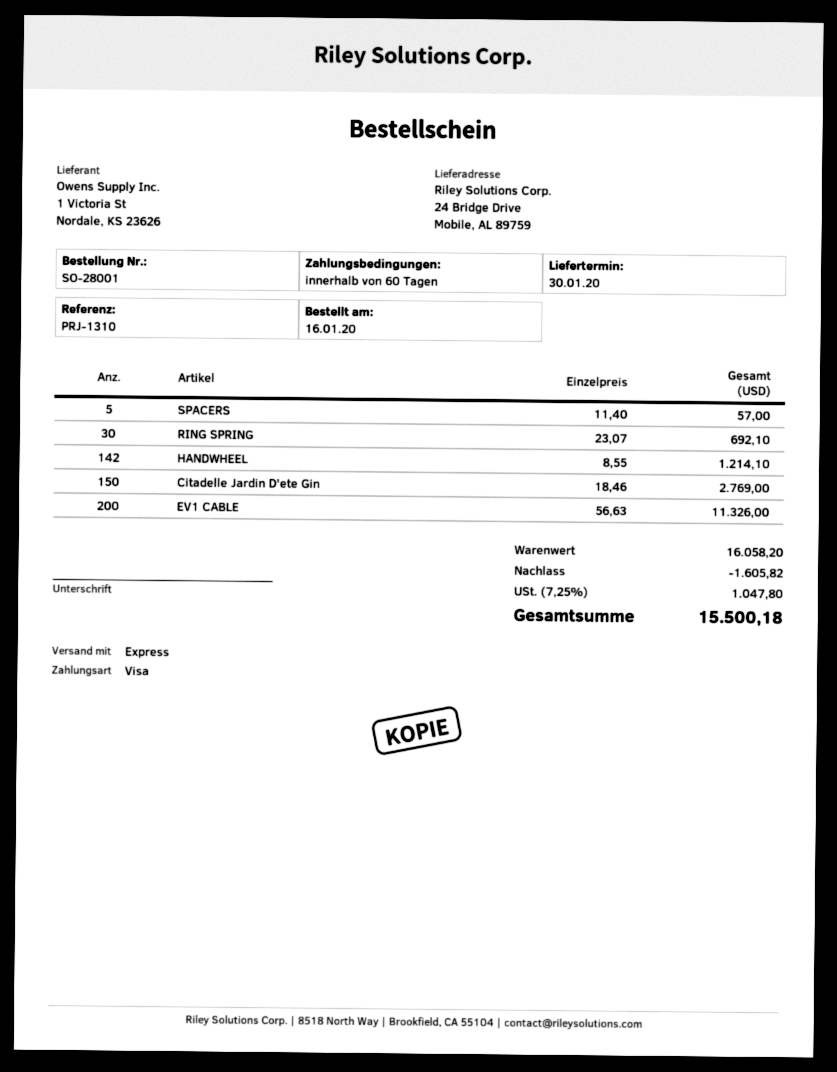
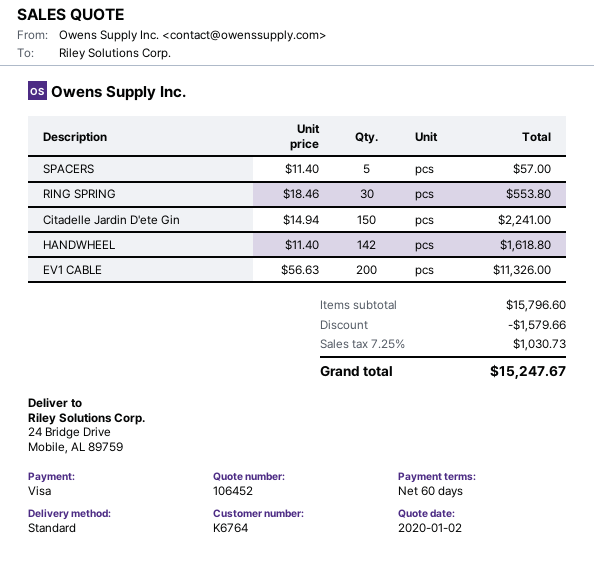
shipping method: express -> standard
RING SPRING: 30 x 23.07 = 692.10 -> 30 x 18.46 = 553.80
HANDWHEEL: 142 x 8.55 = 1214.10 -> 142 x 11.40 = 1618.80
Citadelle Jardin D'ete Gin: 150 x 18.46 = 2769.00 -> 150 x 14.94 = 2241.00
subtotal: 16058.20 -> 15796.60
discount: 1605.82 -> 1579.66
tax: 7.25% = 1047.80 -> 7.25% = 1030.73
total: 15500.18 -> 15247.67

